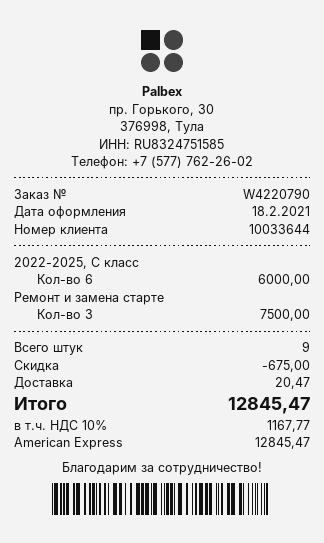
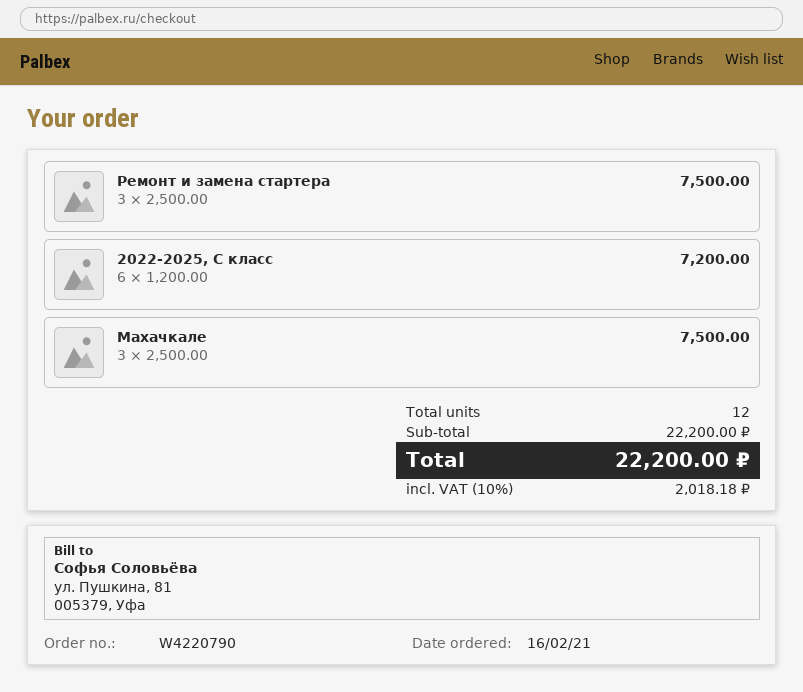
order date: 2021-02-18 -> 2021-02-16
2022-2025, C класс: 6 for 6000.00 -> 6 for 7200.00
Махачкале: none -> 3 for 7500.00
total quantity: 9 -> 12
discount: 675.00 -> none
shipping: 20.47 -> none
tax: 10% = 1167.77 -> 10% = 2018.18
total: 12845.47 -> 22200.00

